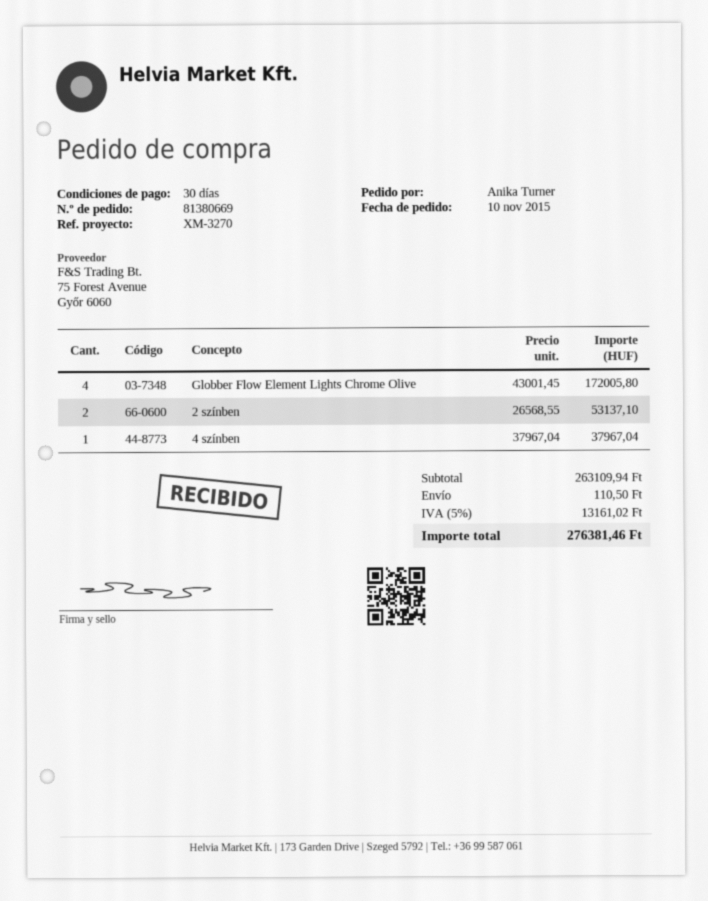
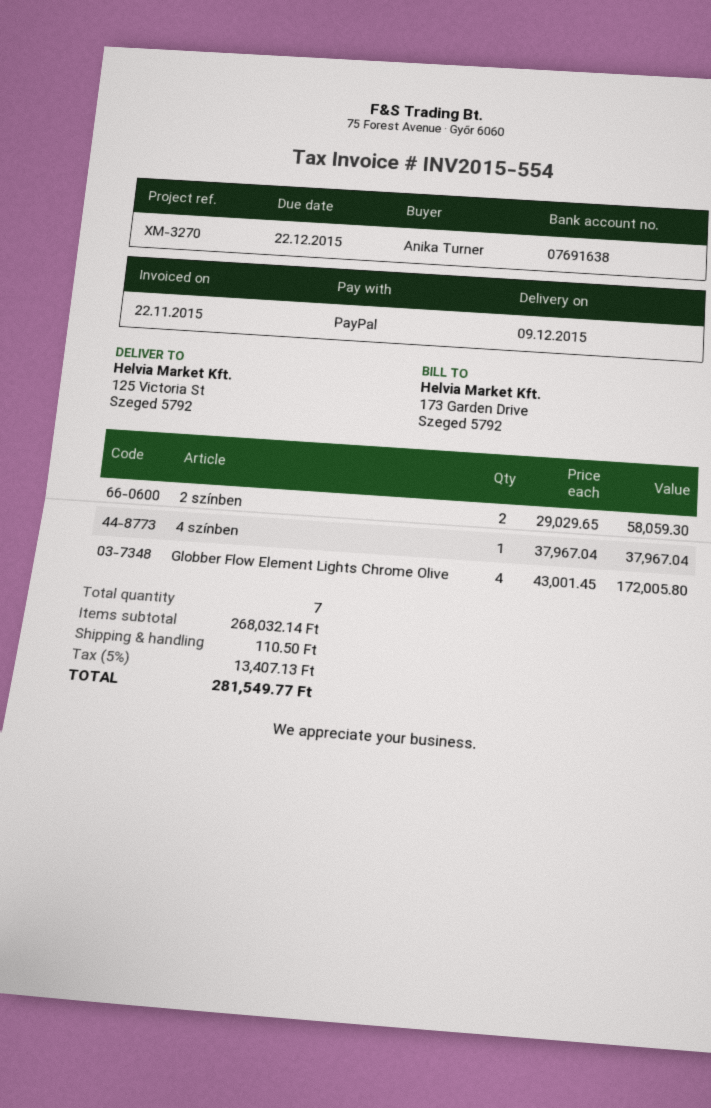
2 színben: 2 x 26568.55 = 53137.10 -> 2 x 29029.65 = 58059.30
subtotal: 263109.94 -> 268032.14
tax: 5% = 13161.02 -> 5% = 13407.13
total: 276381.46 -> 281549.77

